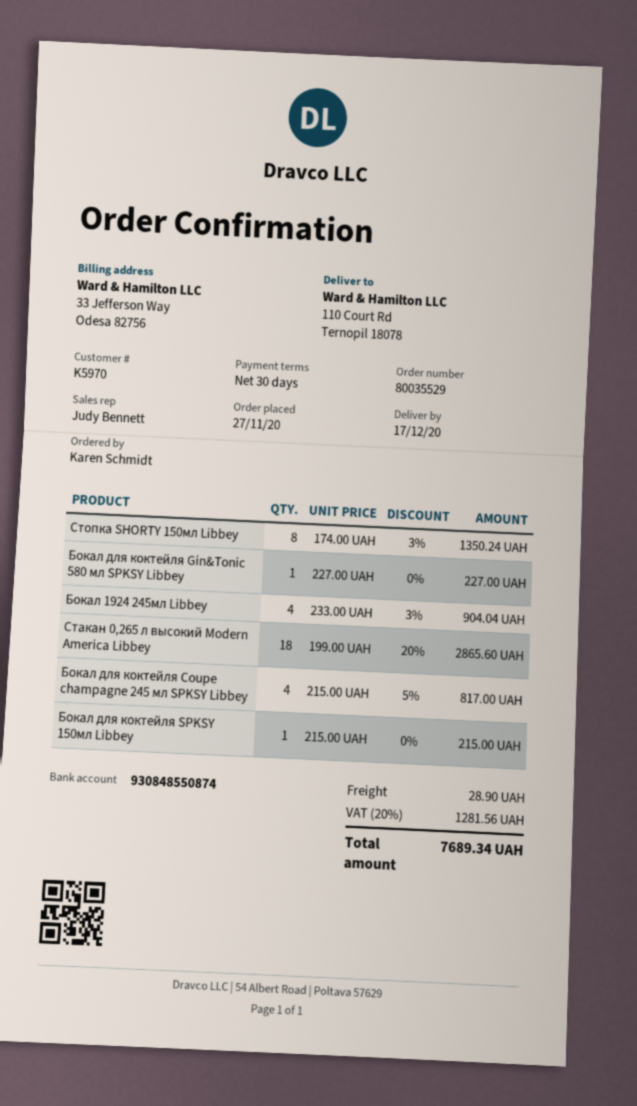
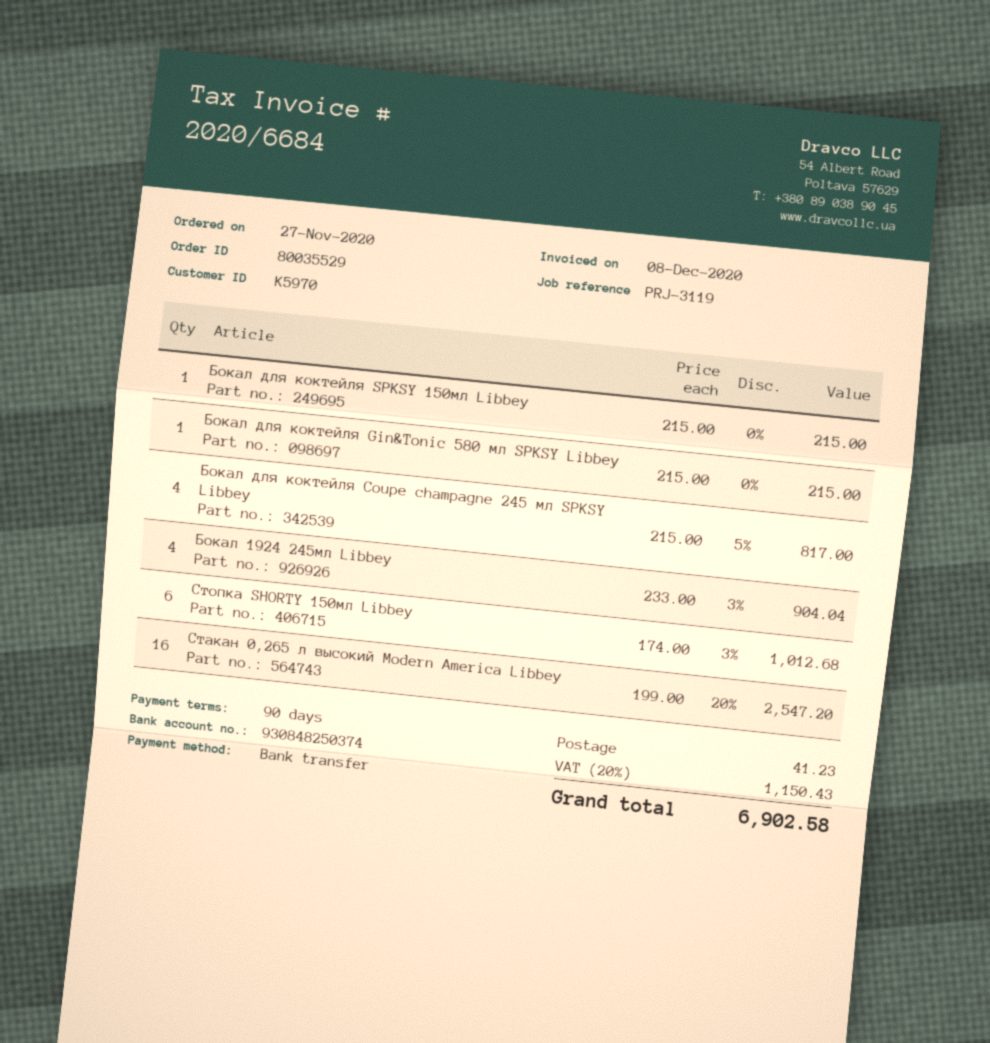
payment terms: 30 days -> 90 days
bank account: 930848550874 -> 930848250374
Стопка SHORTY 150мл Libbey: 8 x 174.00 - 3% = 1350.24 -> 6 x 174.00 - 3% = 1012.68
Бокал для коктейля Gin&Tonic 580 мл SPKSY Libbey: 1 x 227.00 = 227.00 -> 1 x 215.00 = 215.00
Стакан 0,265 л высокий Modern America Libbey: 18 x 199.00 - 20% = 2865.60 -> 16 x 199.00 - 20% = 2547.20
shipping: 28.90 -> 41.23
tax: 20% = 1281.56 -> 20% = 1150.43
total: 7689.34 -> 6902.58

